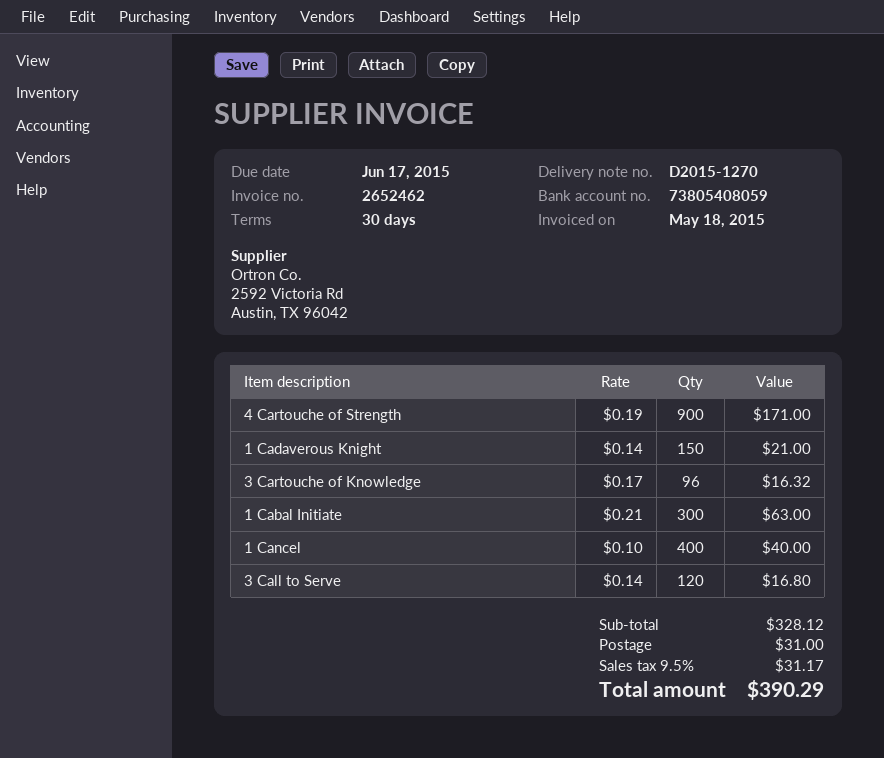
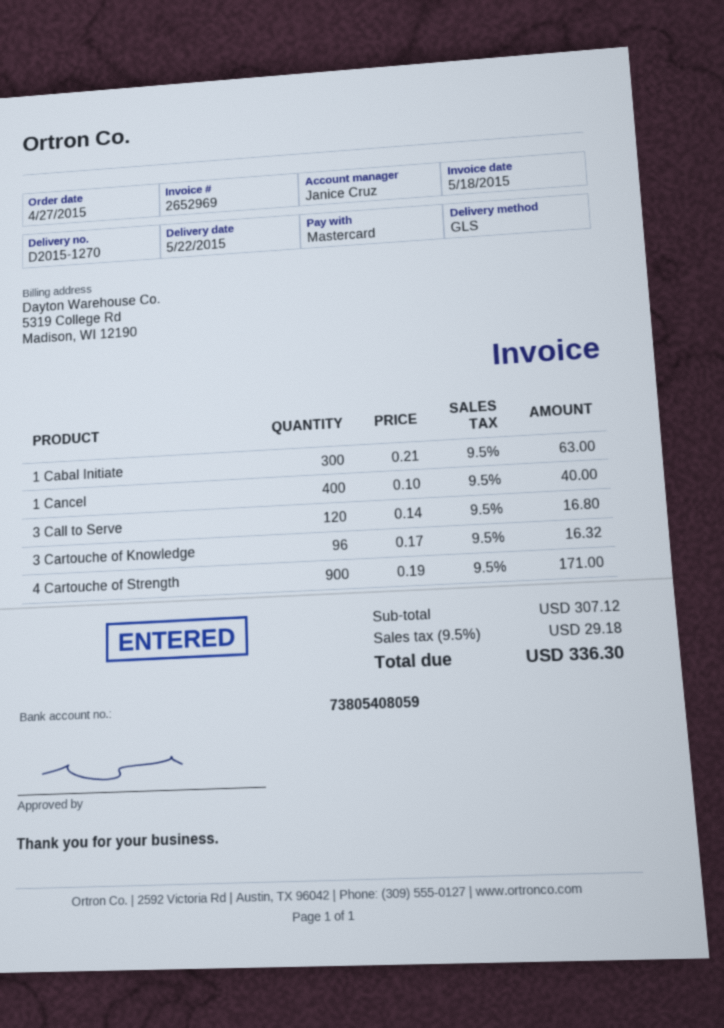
invoice number: 2652462 -> 2652969
1 Cadaverous Knight: 150 x 0.14 = 21.00 -> none
subtotal: 328.12 -> 307.12
shipping: 31.00 -> none
tax: 9.5% = 31.17 -> 9.5% = 29.18
total: 390.29 -> 336.30

